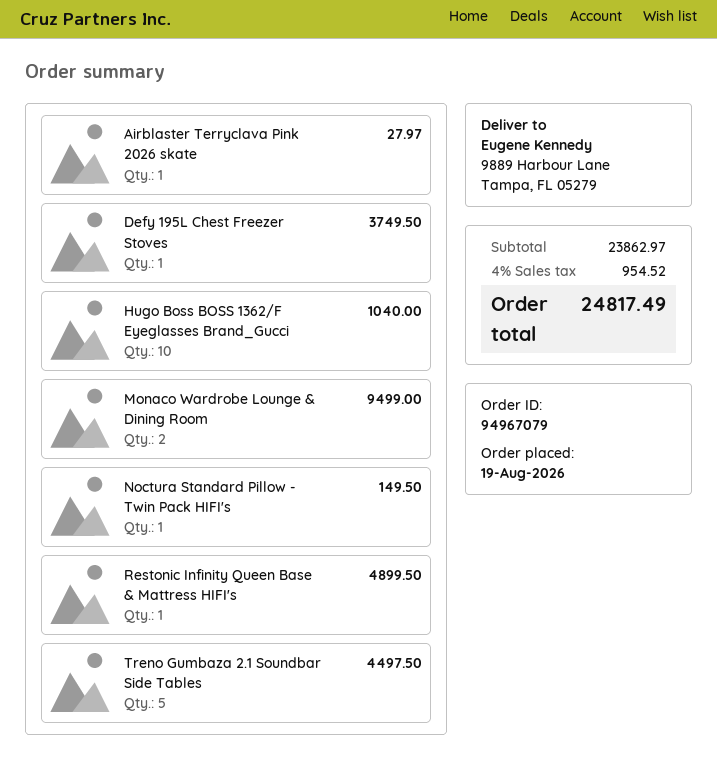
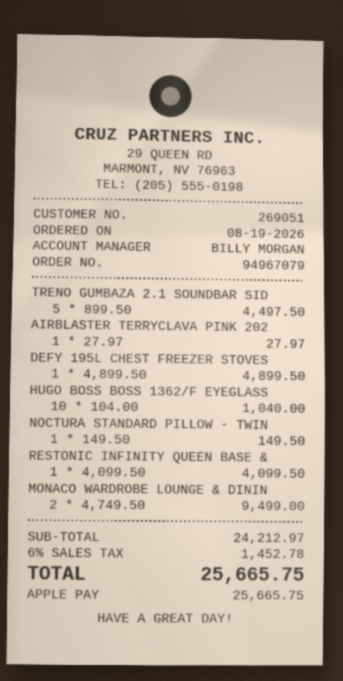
Defy 195L Chest Freezer Stoves: 1 for 3749.50 -> 1 for 4899.50
Restonic Infinity Queen Base & Mattress HIFI's: 1 for 4899.50 -> 1 for 4099.50
subtotal: 23862.97 -> 24212.97
tax: 4% = 954.52 -> 6% = 1452.78
total: 24817.49 -> 25665.75

